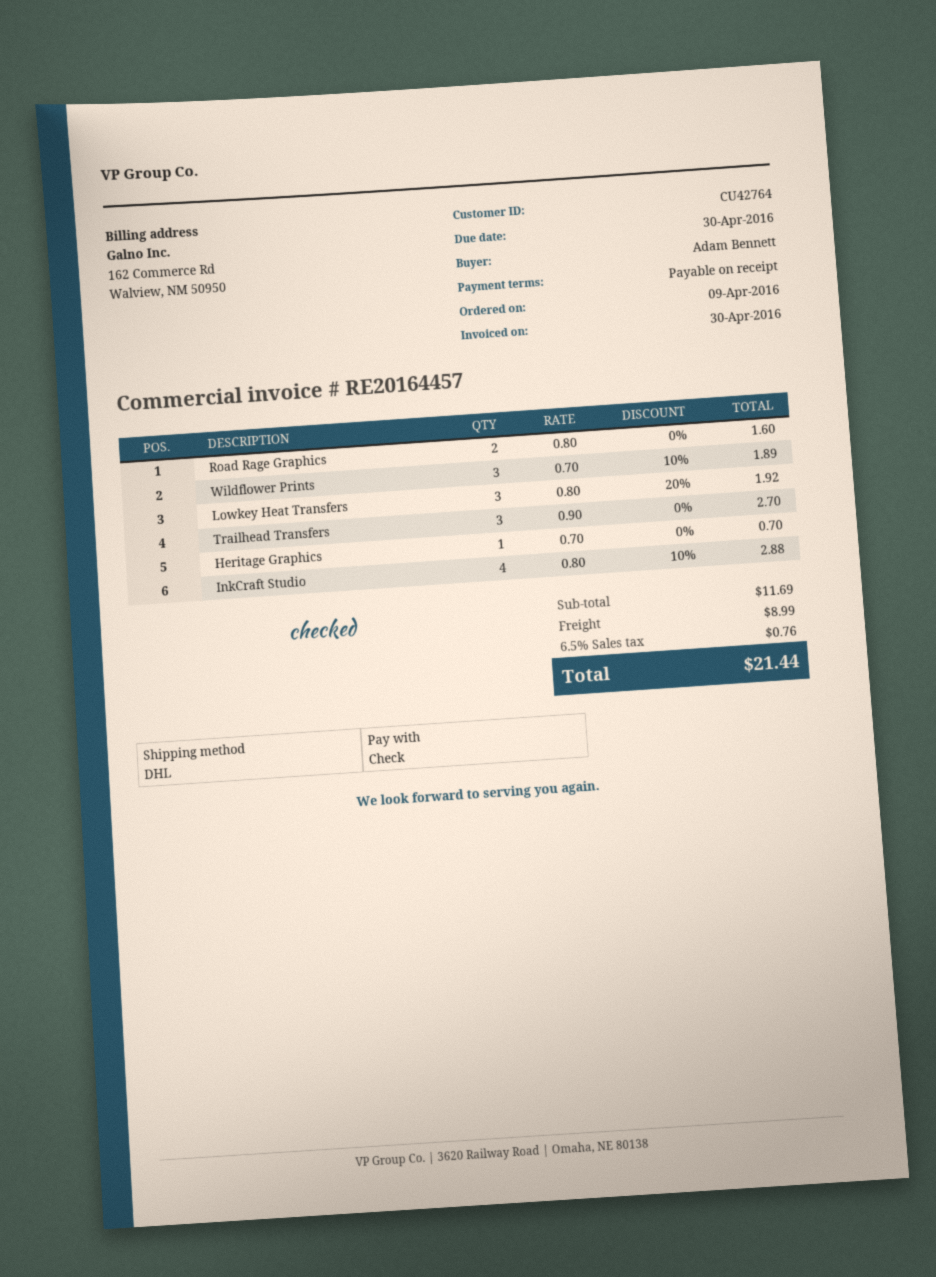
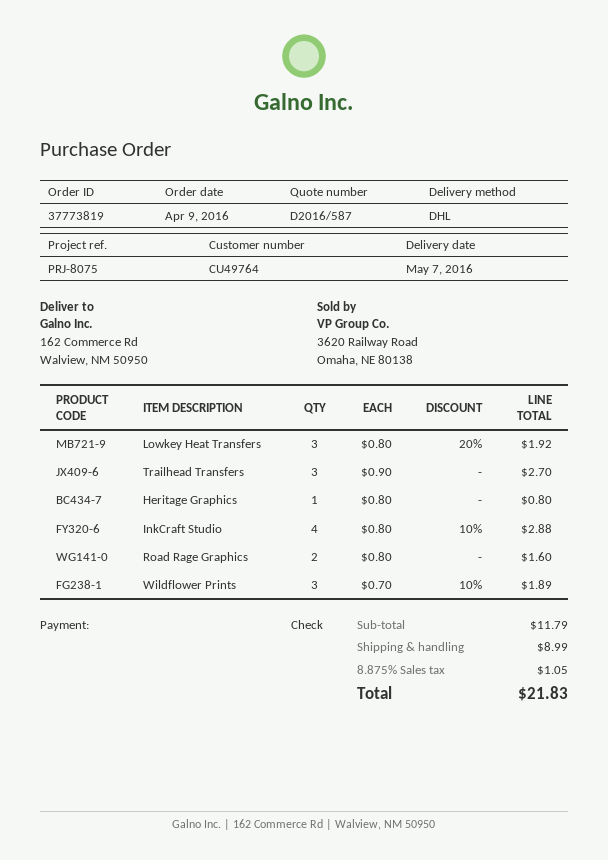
customer number: CU42764 -> CU49764
Heritage Graphics: 1 x 0.70 = 0.70 -> 1 x 0.80 = 0.80
subtotal: 11.69 -> 11.79
tax: 6.5% = 0.76 -> 8.875% = 1.05
total: 21.44 -> 21.83

